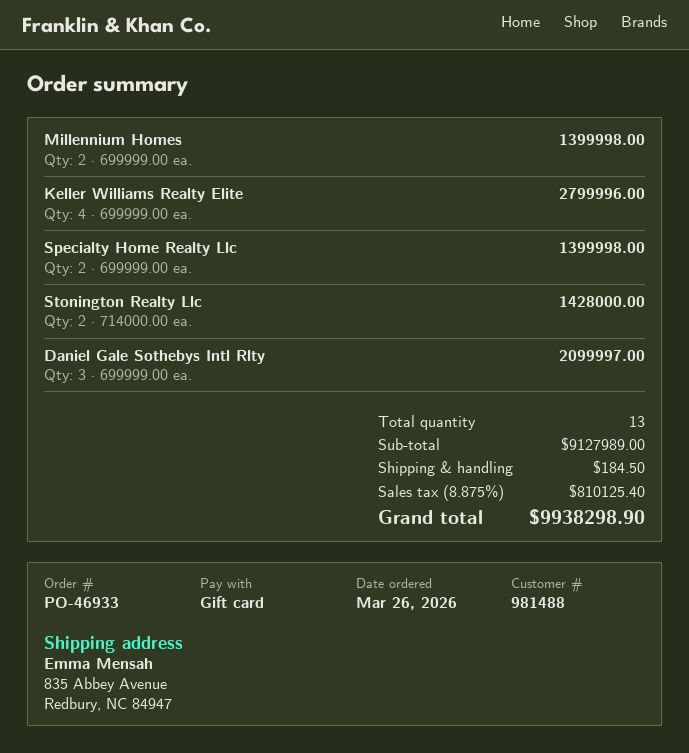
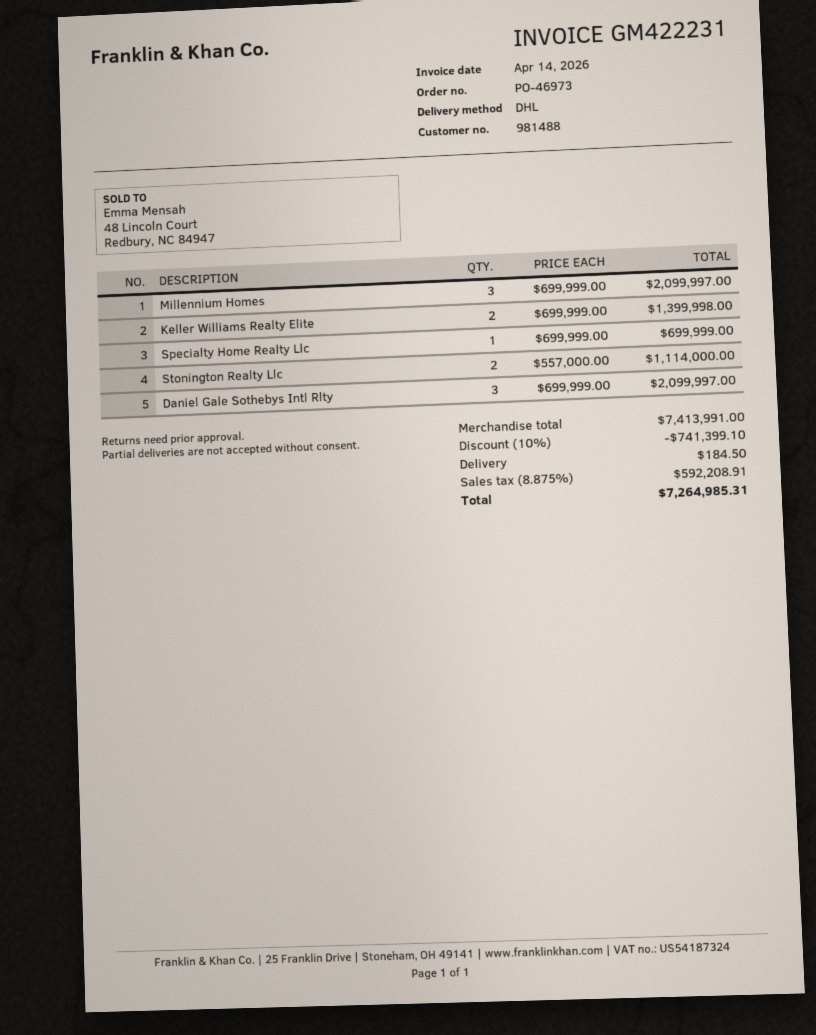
order number: PO-46933 -> PO-46973
Millennium Homes: 2 x 699999.00 = 1399998.00 -> 3 x 699999.00 = 2099997.00
Keller Williams Realty Elite: 4 x 699999.00 = 2799996.00 -> 2 x 699999.00 = 1399998.00
Specialty Home Realty Llc: 2 x 699999.00 = 1399998.00 -> 1 x 699999.00 = 699999.00
Stonington Realty Llc: 2 x 714000.00 = 1428000.00 -> 2 x 557000.00 = 1114000.00
subtotal: 9127989.00 -> 7413991.00
discount: none -> 10% = 741399.10
tax: 8.875% = 810125.40 -> 8.875% = 592208.91
total: 9938298.90 -> 7264985.31

